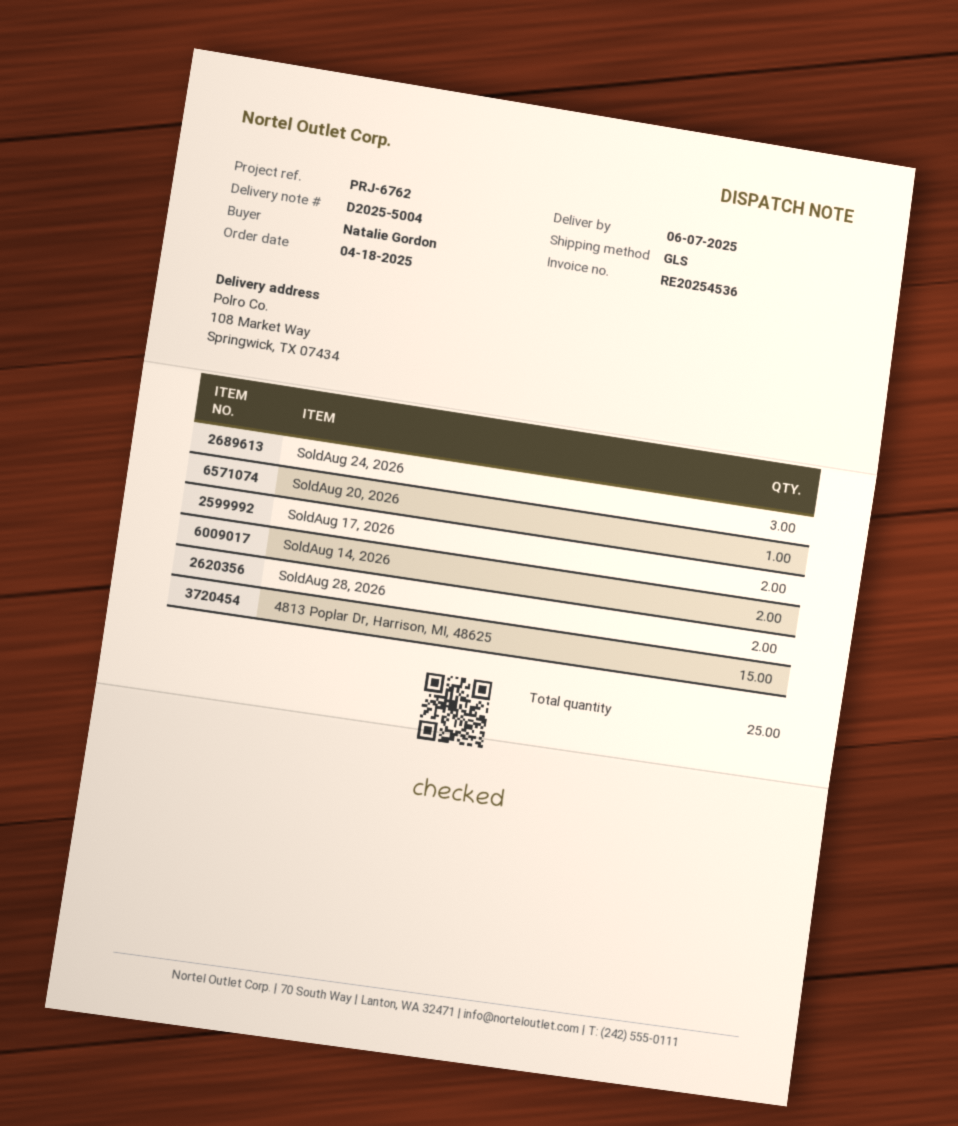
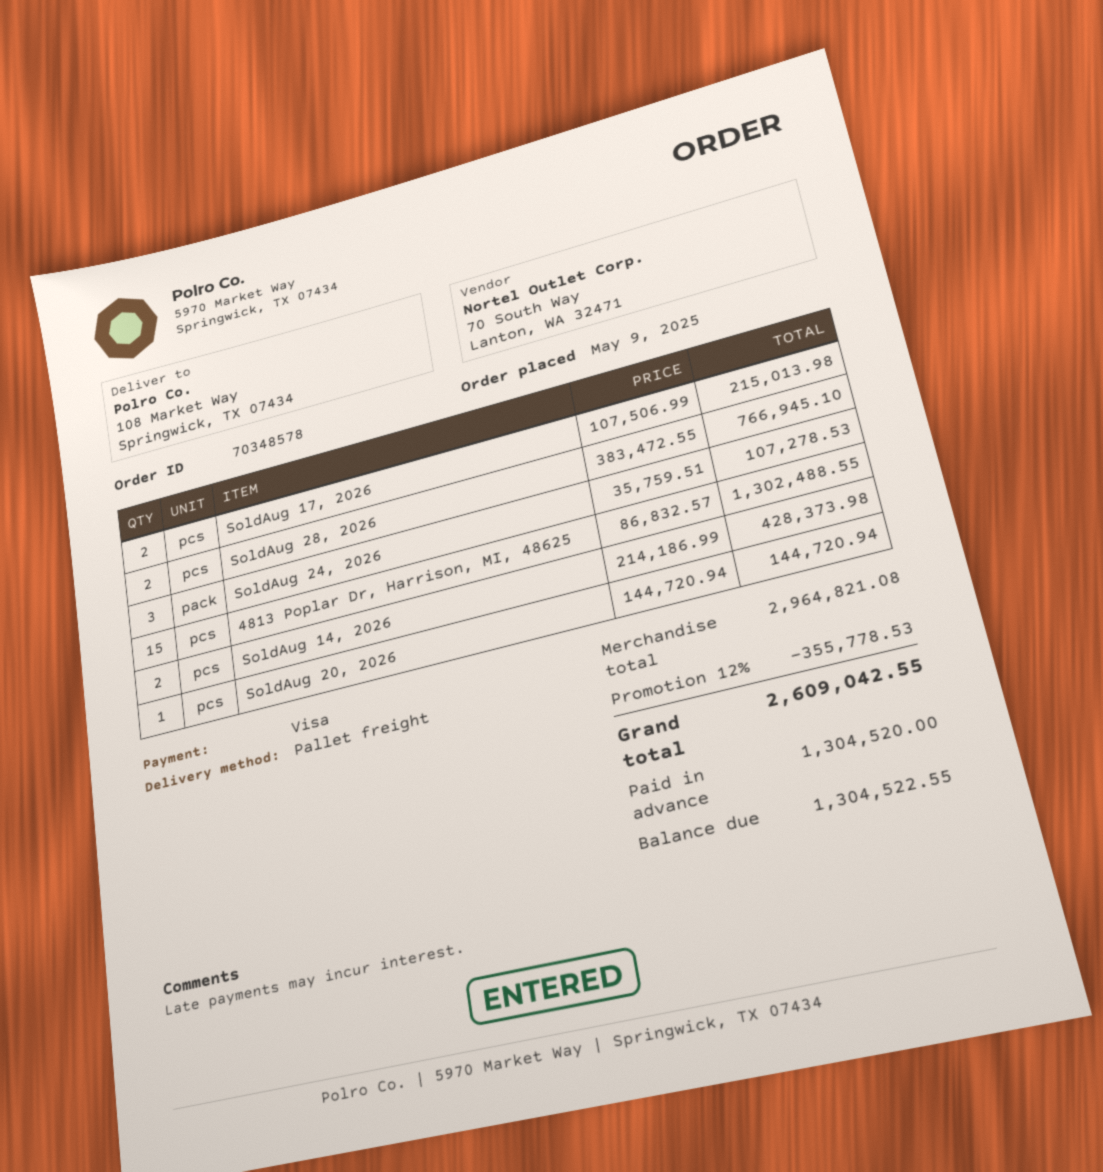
order date: 2025-04-18 -> 2025-05-09
shipping method: GLS -> pallet freight

